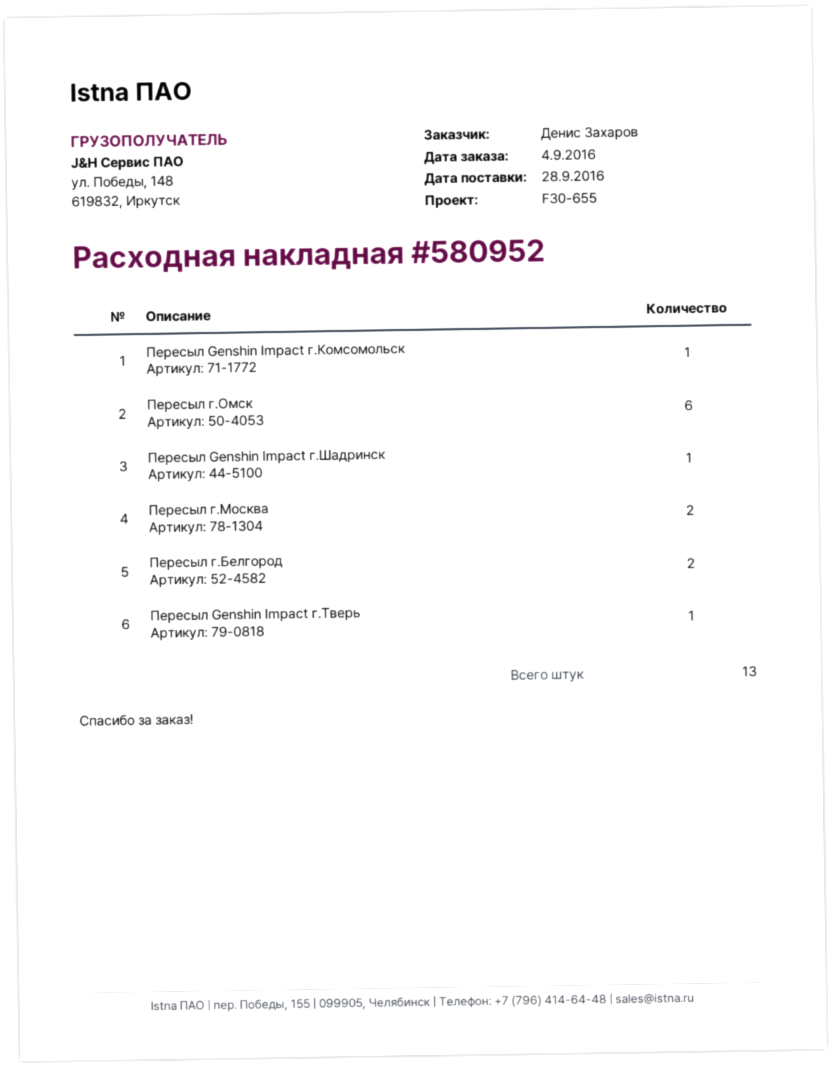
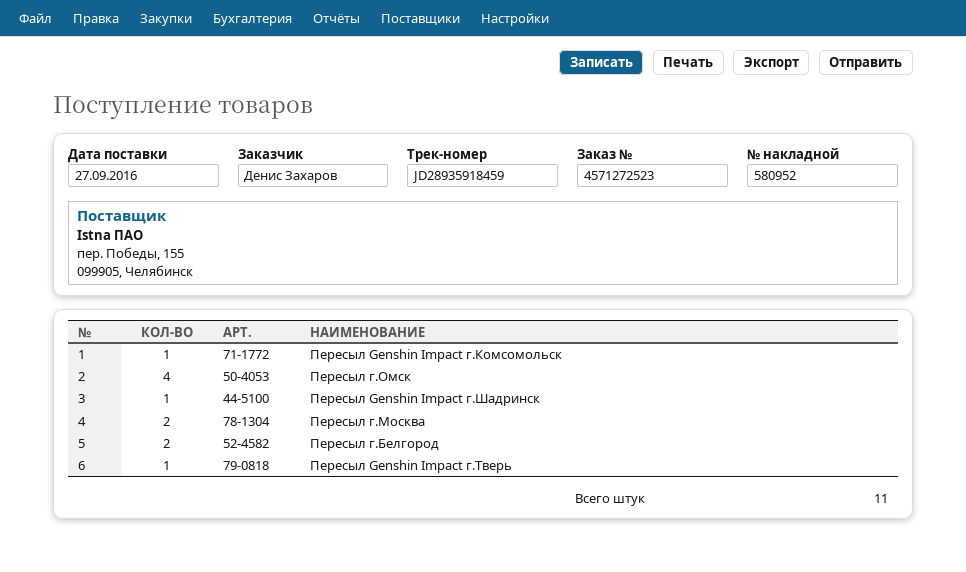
delivery date: 2016-09-28 -> 2016-09-27
Пересыл г.Омск: 6 -> 4
total quantity: 13 -> 11

